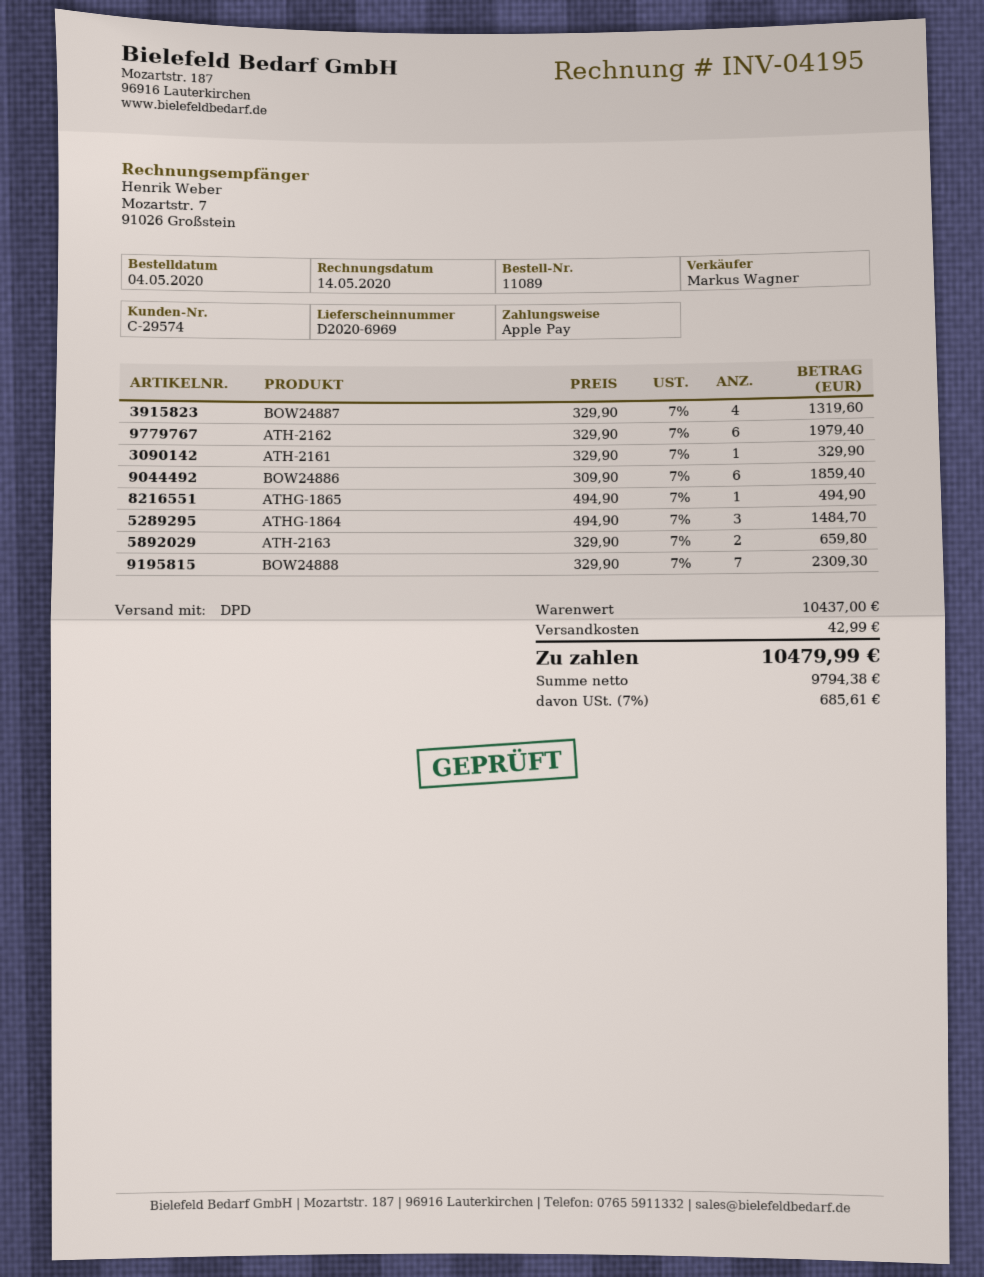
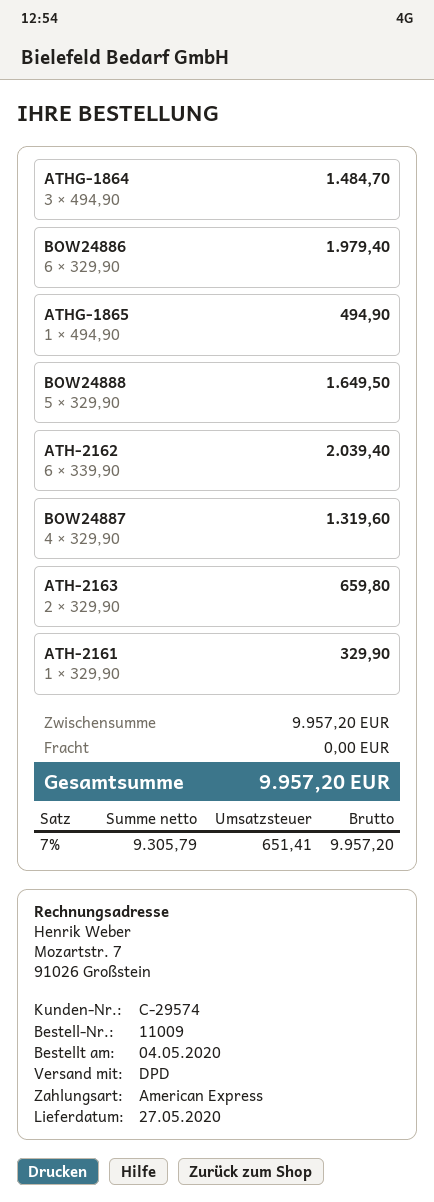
order number: 11089 -> 11009
payment method: Apple Pay -> American Express
ATH-2162: 6 x 329.90 = 1979.40 -> 6 x 339.90 = 2039.40
BOW24886: 6 x 309.90 = 1859.40 -> 6 x 329.90 = 1979.40
BOW24888: 7 x 329.90 = 2309.30 -> 5 x 329.90 = 1649.50
subtotal: 10437.00 -> 9957.20
shipping: 42.99 -> 0.00
net: 9794.38 -> 9305.79
tax: 7% = 685.61 -> 7% = 651.41
total: 10479.99 -> 9957.20

